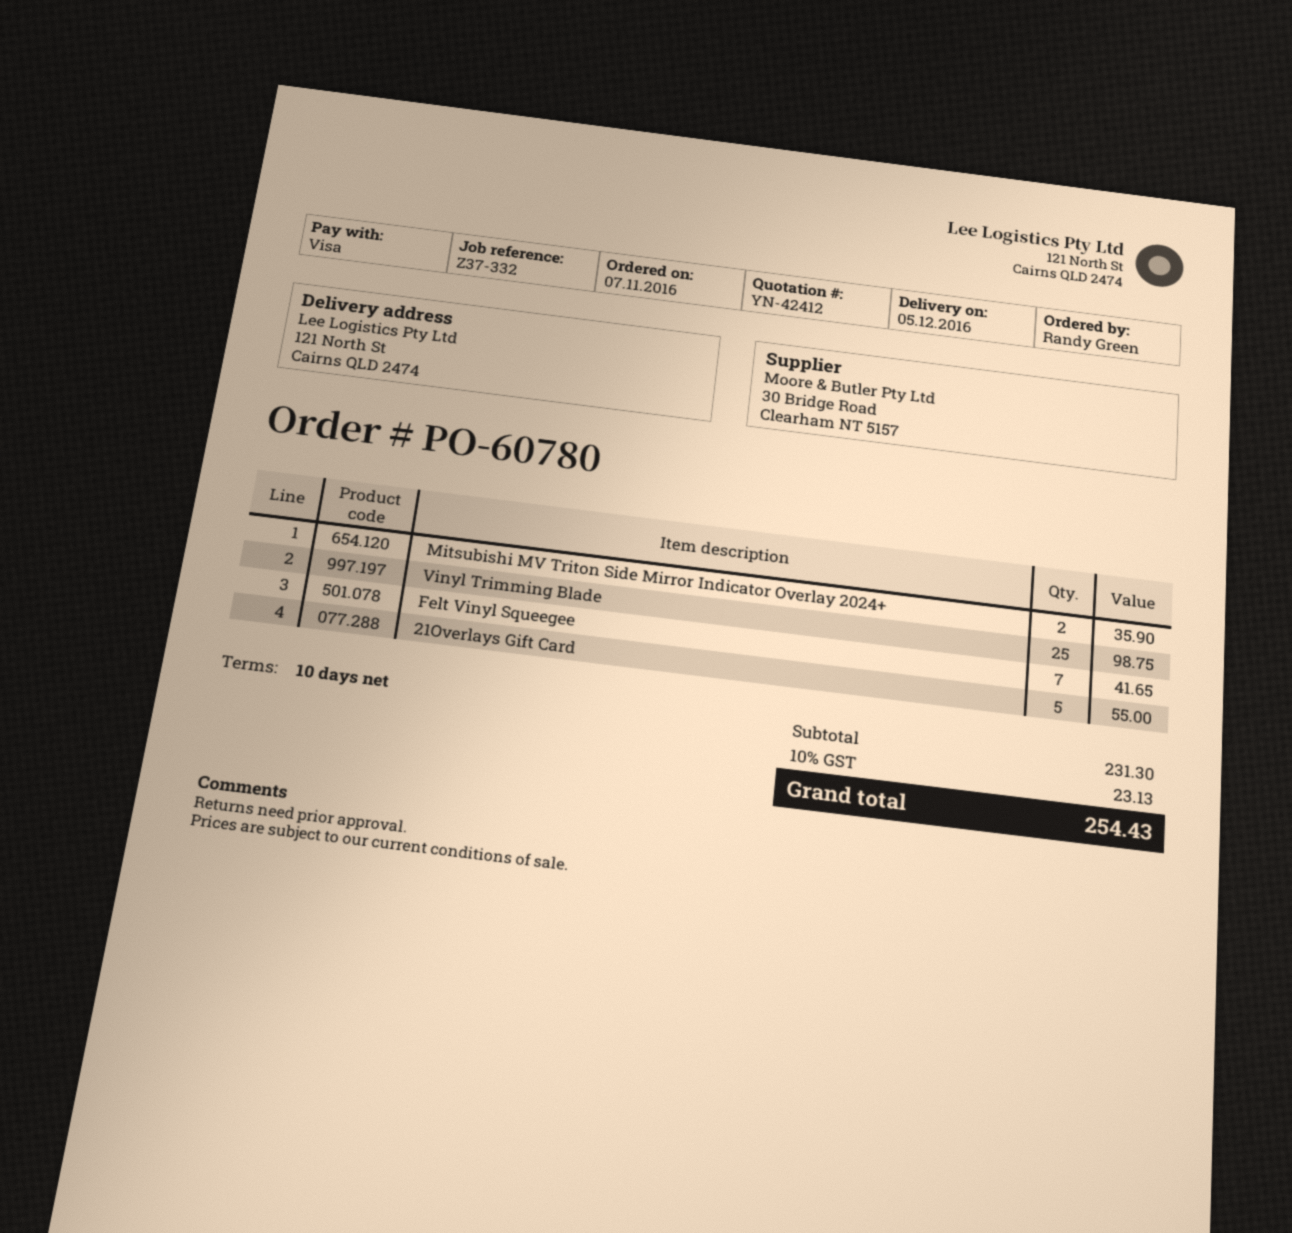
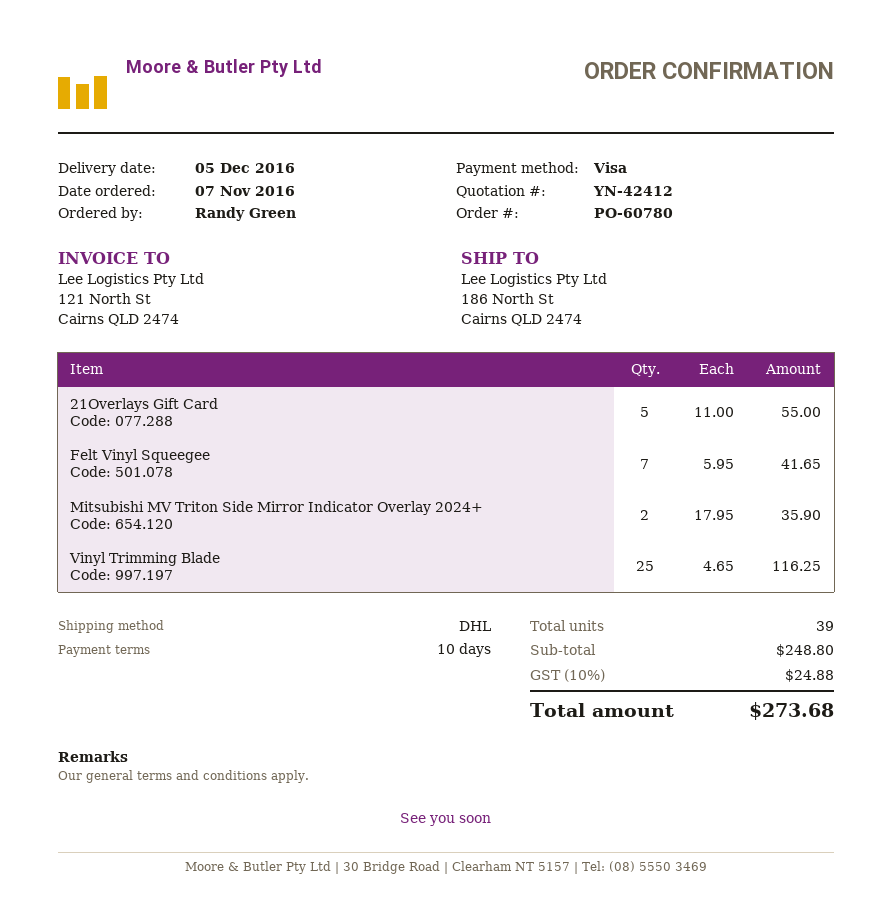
ship to: 121 North St, Cairns QLD 2474 -> 186 North St, Cairns QLD 2474
Vinyl Trimming Blade: 25 for 98.75 -> 25 for 116.25
subtotal: 231.30 -> 248.80
tax: 10% = 23.13 -> 10% = 24.88
total: 254.43 -> 273.68

